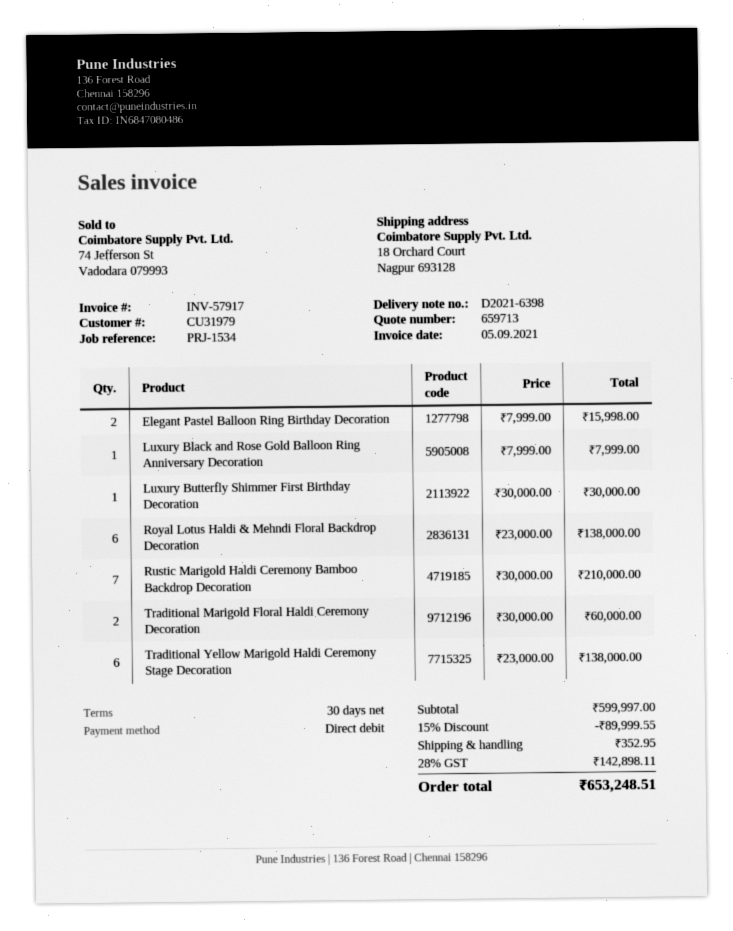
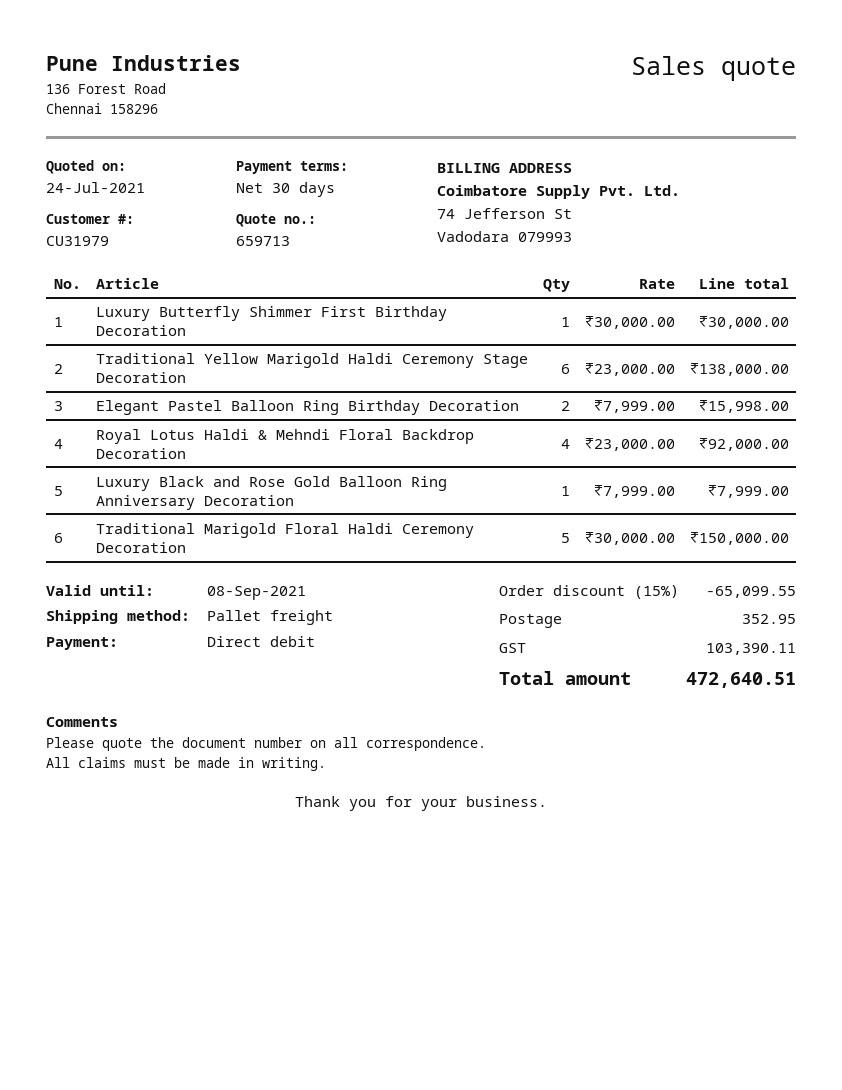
Royal Lotus Haldi & Mehndi Floral Backdrop Decoration: 6 x 23000.00 = 138000.00 -> 4 x 23000.00 = 92000.00
Rustic Marigold Haldi Ceremony Bamboo Backdrop Decoration: 7 x 30000.00 = 210000.00 -> none
Traditional Marigold Floral Haldi Ceremony Decoration: 2 x 30000.00 = 60000.00 -> 5 x 30000.00 = 150000.00
discount: 15% = 89999.55 -> 15% = 65099.55
tax: 142898.11 -> 103390.11
total: 653248.51 -> 472640.51

